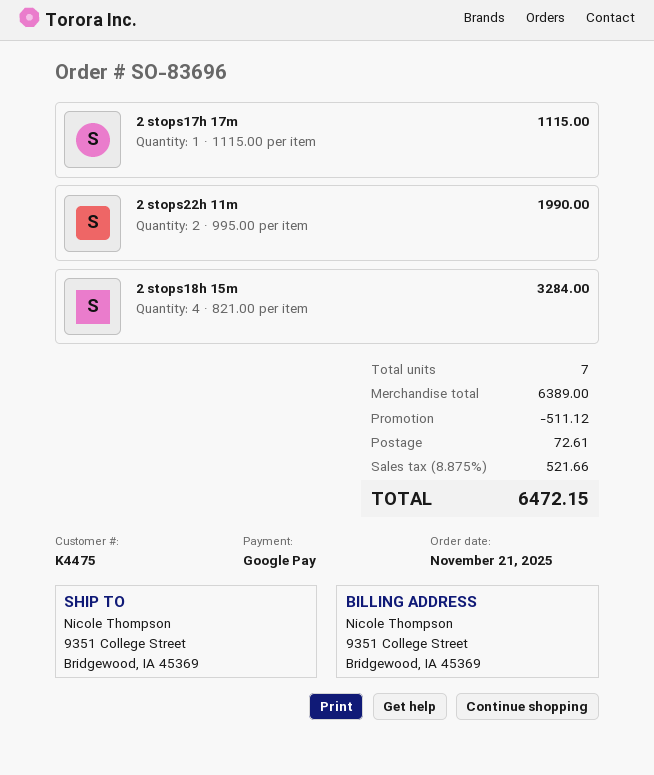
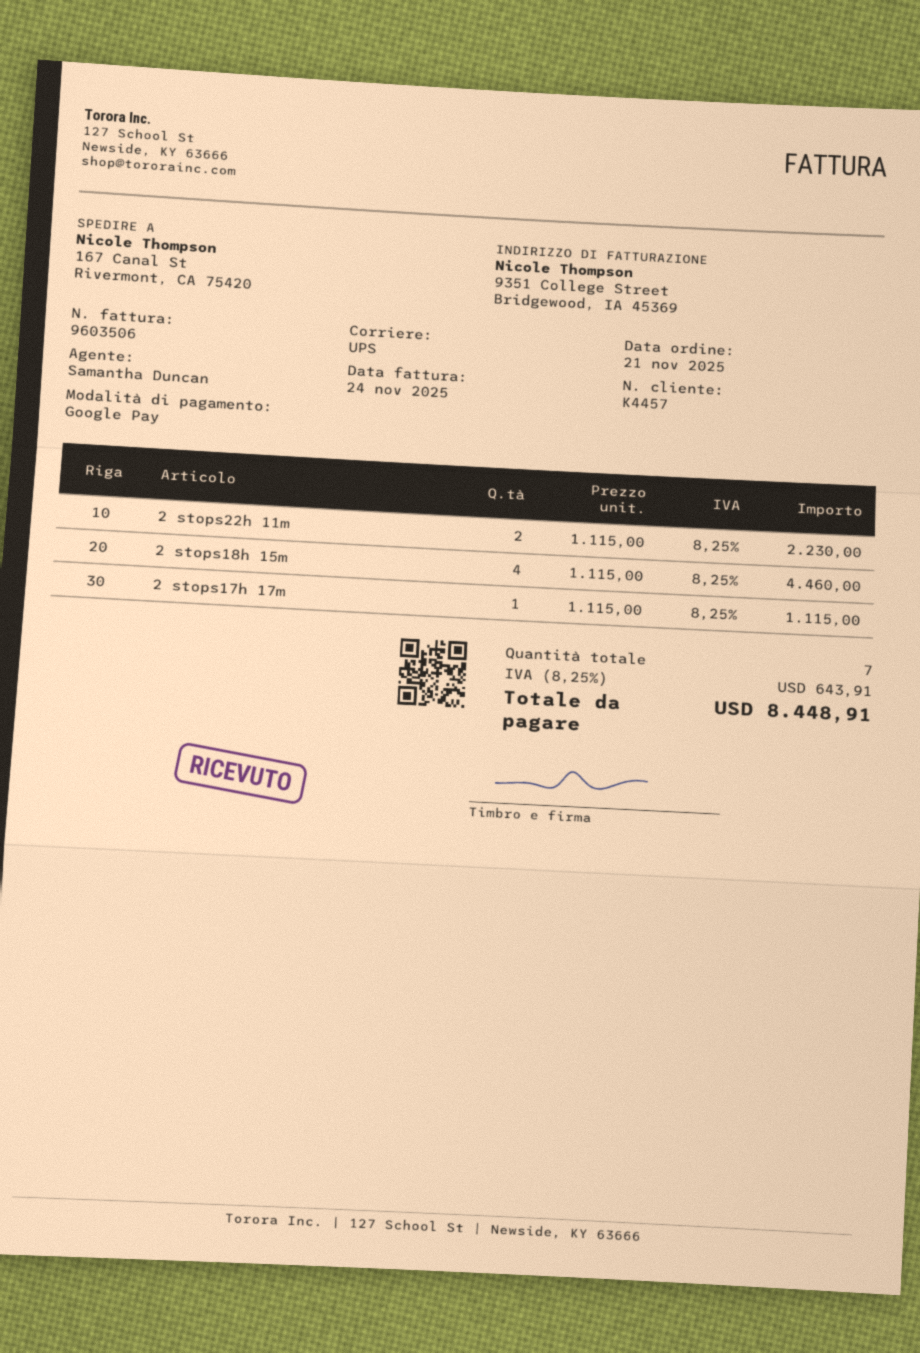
customer number: K4475 -> K4457
ship to: 9351 College Street, Bridgewood, IA 45369 -> 167 Canal St, Rivermont, CA 75420
2 stops22h 11m: 2 x 995.00 = 1990.00 -> 2 x 1115.00 = 2230.00
2 stops18h 15m: 4 x 821.00 = 3284.00 -> 4 x 1115.00 = 4460.00
discount: 511.12 -> none
shipping: 72.61 -> none
tax: 8.875% = 521.66 -> 8.25% = 643.91
total: 6472.15 -> 8448.91

